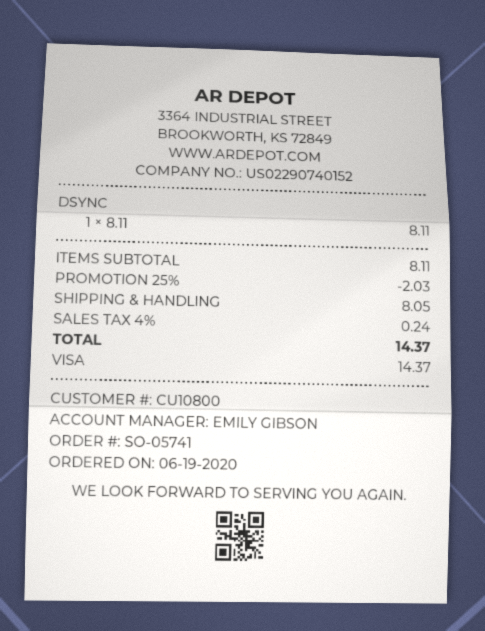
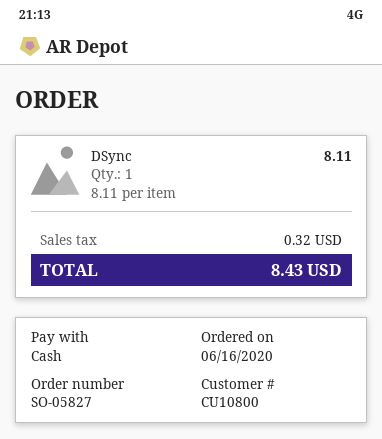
order number: SO-05741 -> SO-05827
order date: 2020-06-19 -> 2020-06-16
payment method: Visa -> cash
discount: 25% = 2.03 -> none
shipping: 8.05 -> none
tax: 0.24 -> 0.32
total: 14.37 -> 8.43

